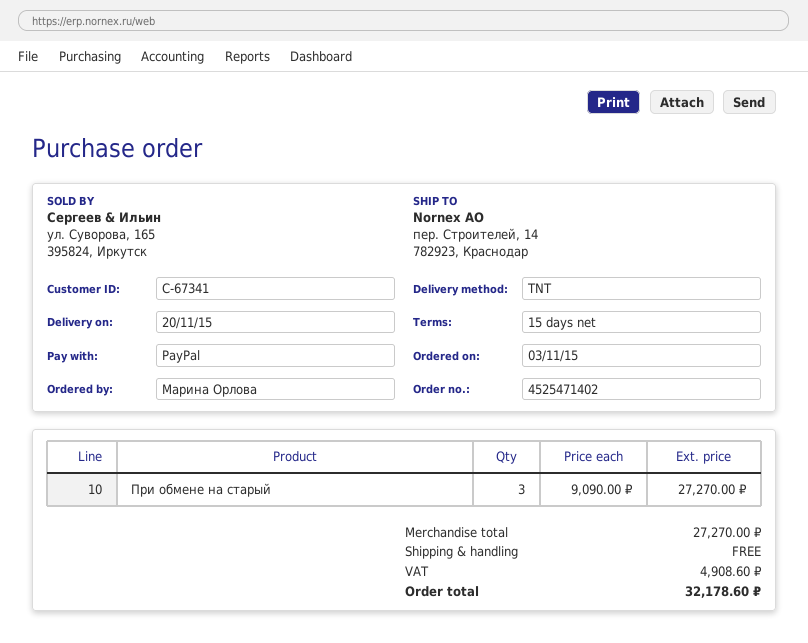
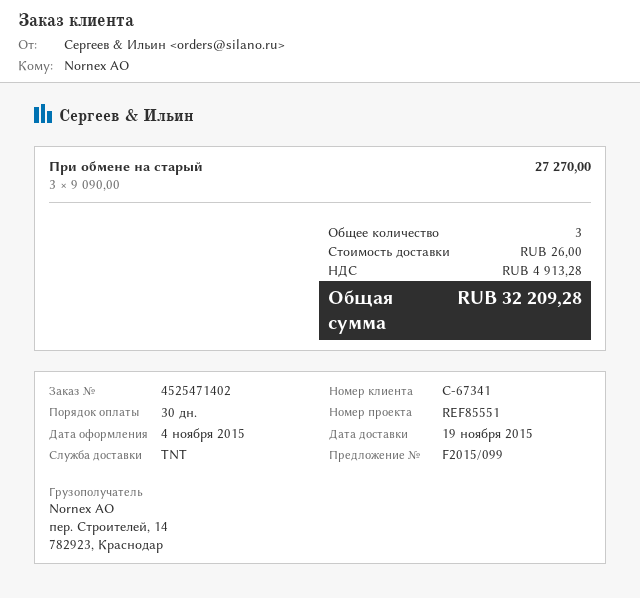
order date: 2015-11-03 -> 2015-11-04
delivery date: 2015-11-20 -> 2015-11-19
payment terms: 15 days -> 30 days
shipping: 0.00 -> 26.00
tax: 4908.60 -> 4913.28
total: 32178.60 -> 32209.28

